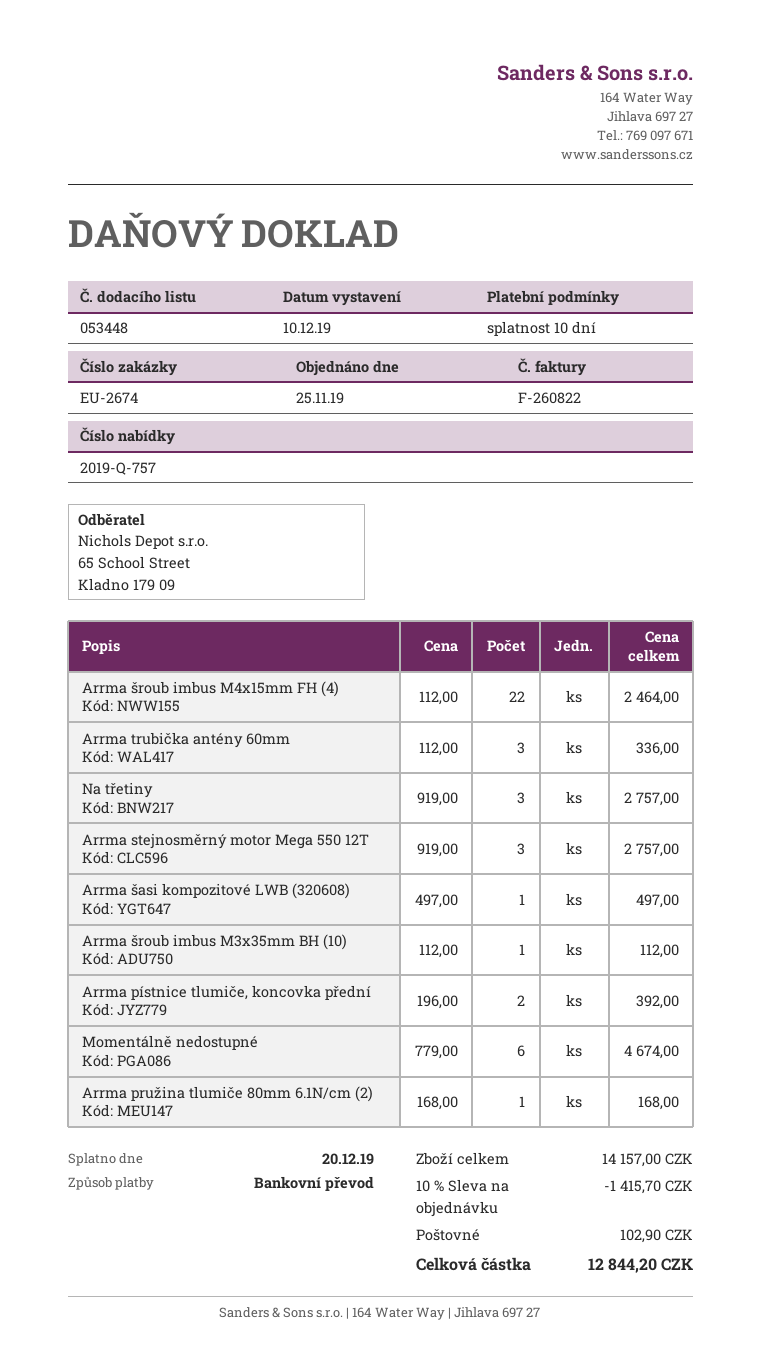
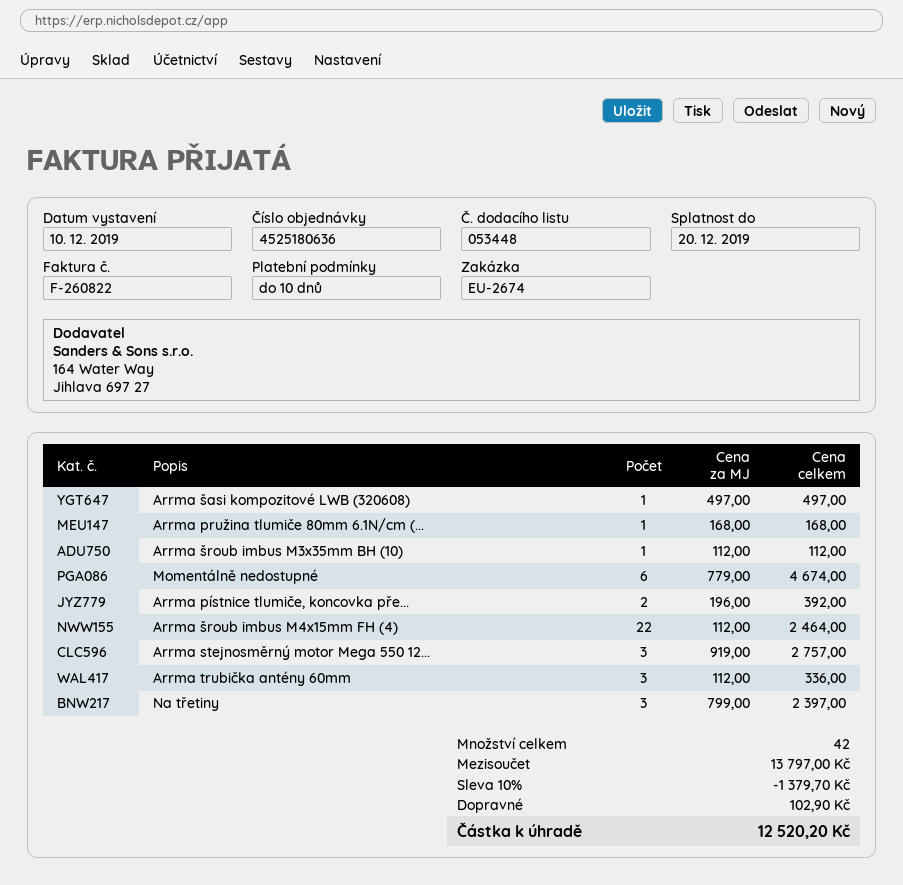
Na třetiny: 3 x 919.00 = 2757.00 -> 3 x 799.00 = 2397.00
subtotal: 14157.00 -> 13797.00
discount: 10% = 1415.70 -> 10% = 1379.70
total: 12844.20 -> 12520.20

